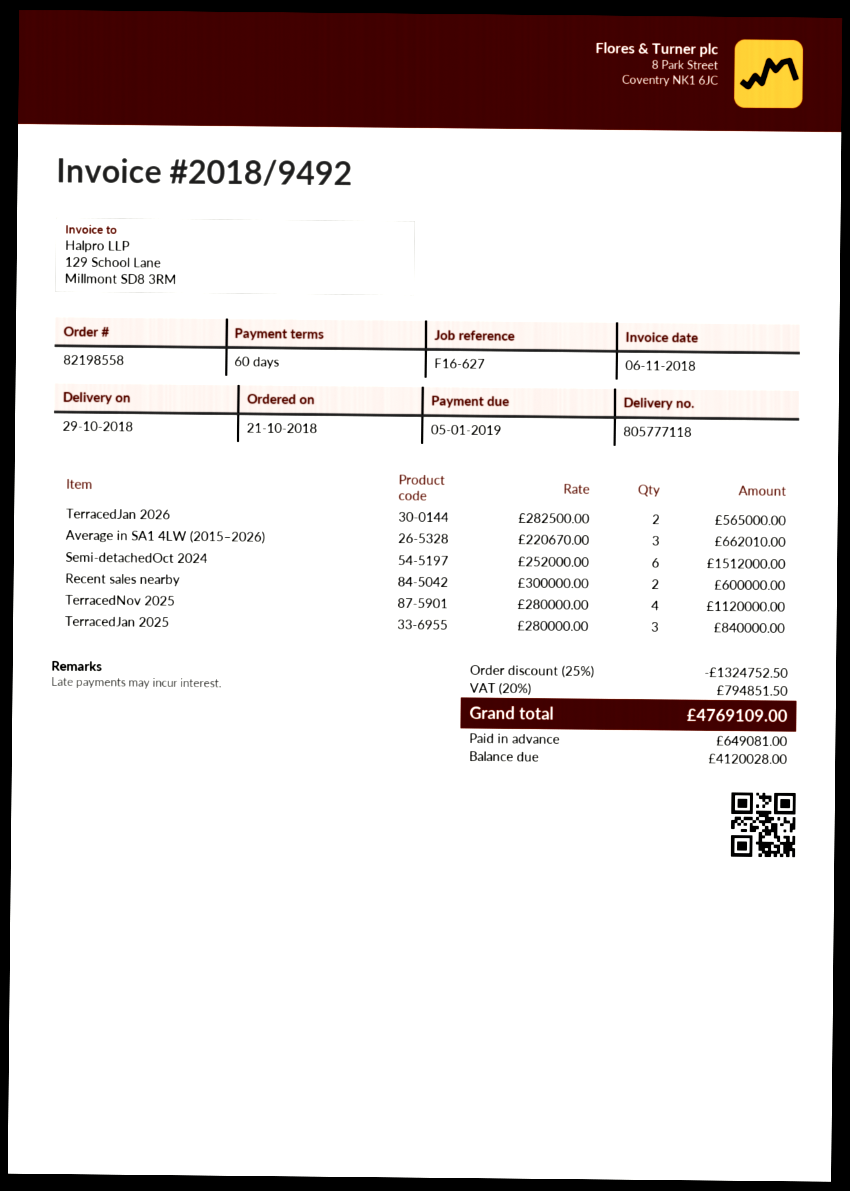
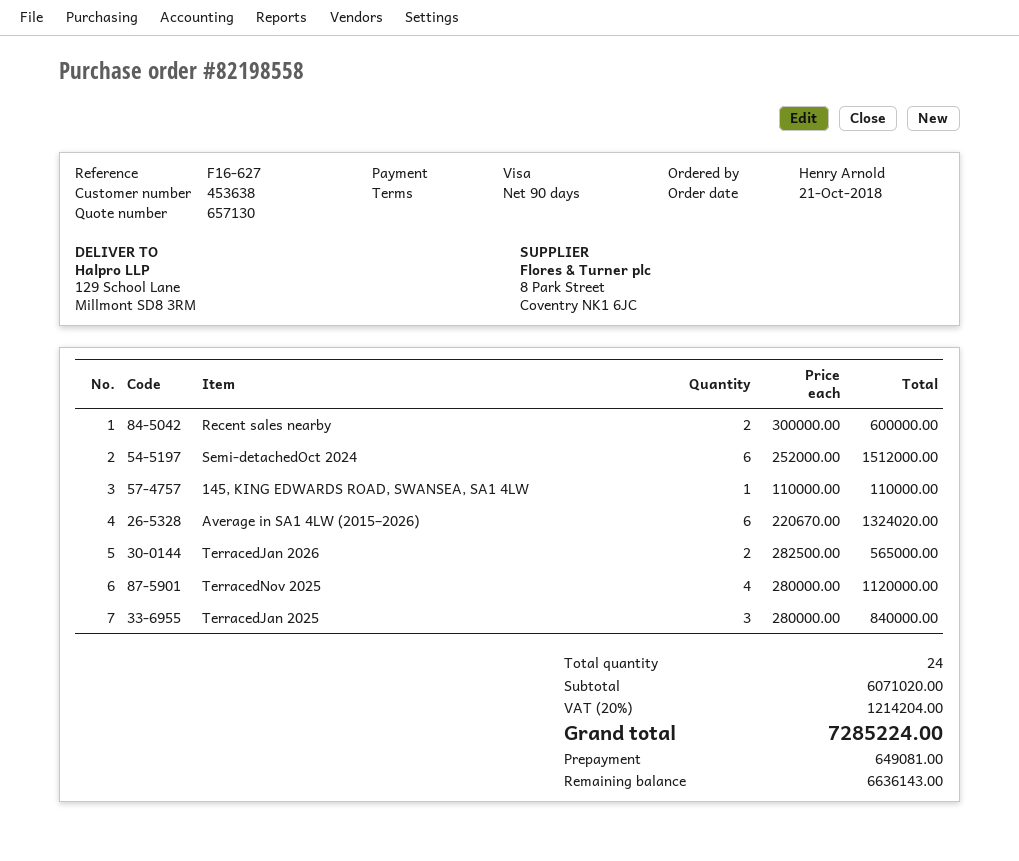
payment terms: 60 days -> 90 days
Average in SA1 4LW (2015–2026): 3 x 220670.00 = 662010.00 -> 6 x 220670.00 = 1324020.00
145, KING EDWARDS ROAD, SWANSEA, SA1 4LW: none -> 1 x 110000.00 = 110000.00
discount: 25% = 1324752.50 -> none
tax: 20% = 794851.50 -> 20% = 1214204.00
total: 4769109.00 -> 7285224.00
balance: 4120028.00 -> 6636143.00

